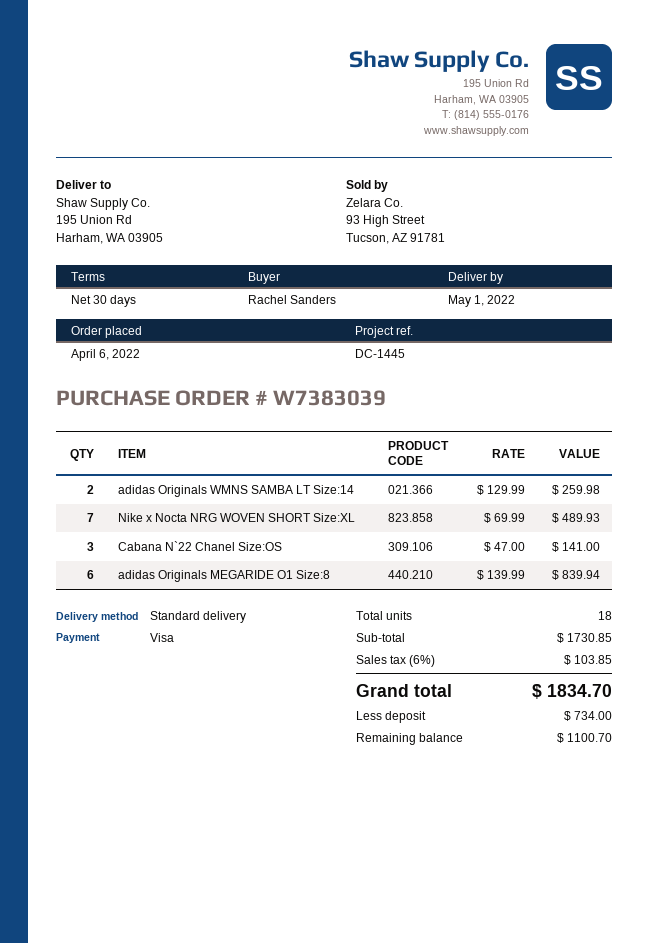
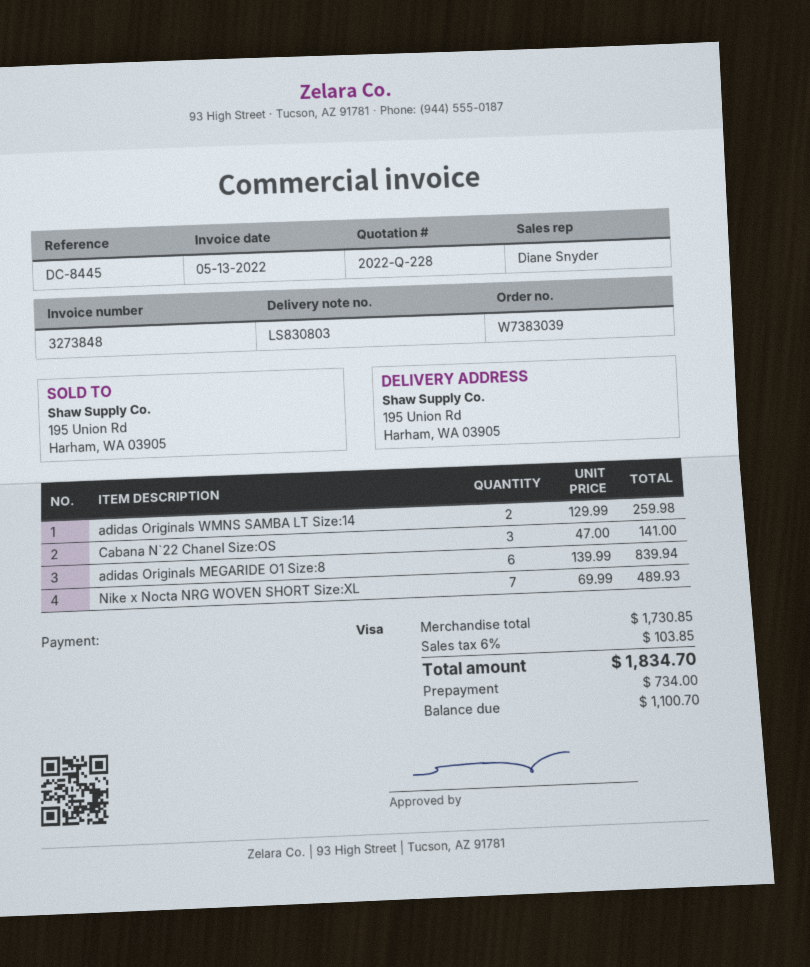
reference: DC-1445 -> DC-8445

